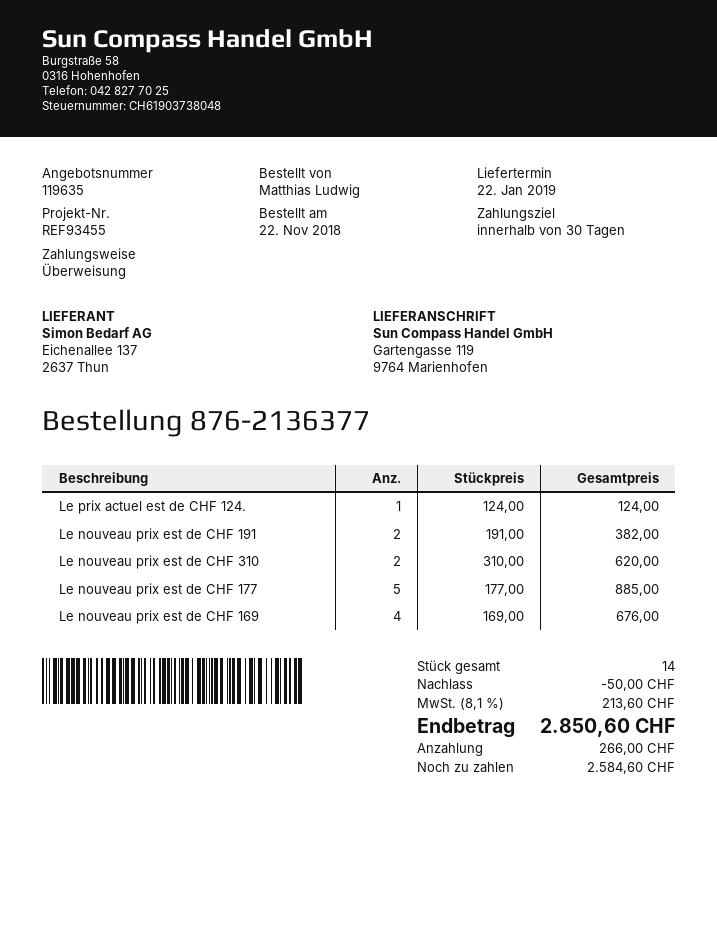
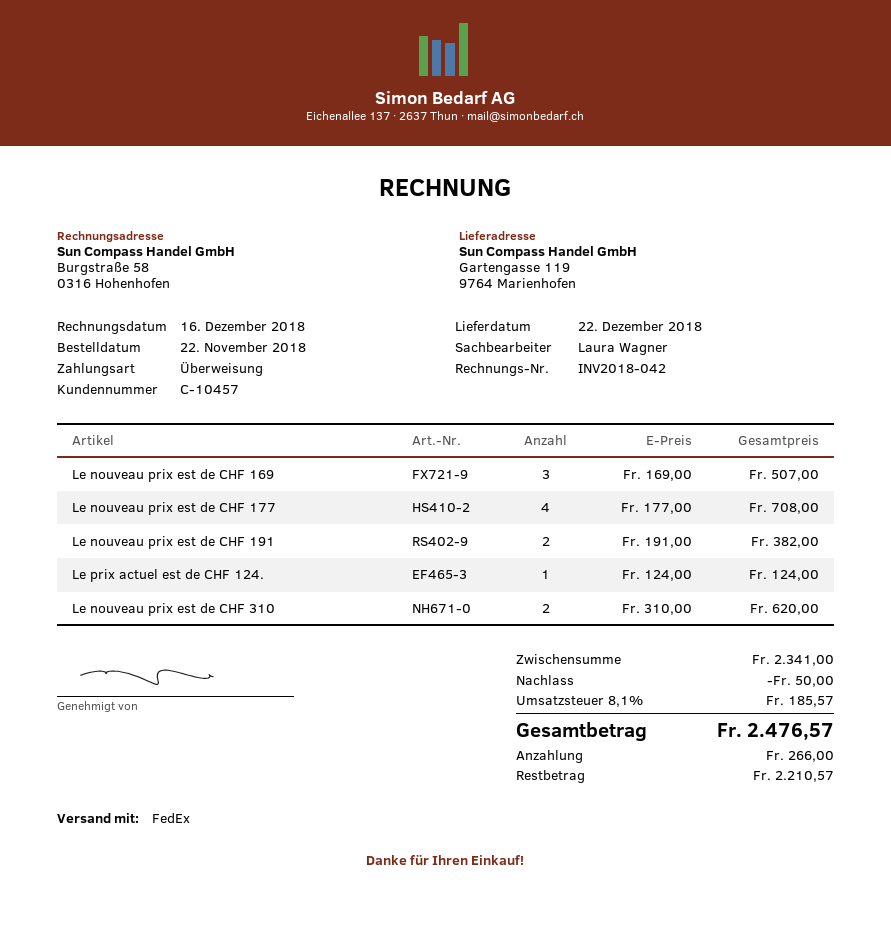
delivery date: 2019-01-22 -> 2018-12-22
Le nouveau prix est de CHF 177: 5 x 177.00 = 885.00 -> 4 x 177.00 = 708.00
Le nouveau prix est de CHF 169: 4 x 169.00 = 676.00 -> 3 x 169.00 = 507.00
tax: 8.1% = 213.60 -> 8.1% = 185.57
total: 2850.60 -> 2476.57
balance: 2584.60 -> 2210.57

